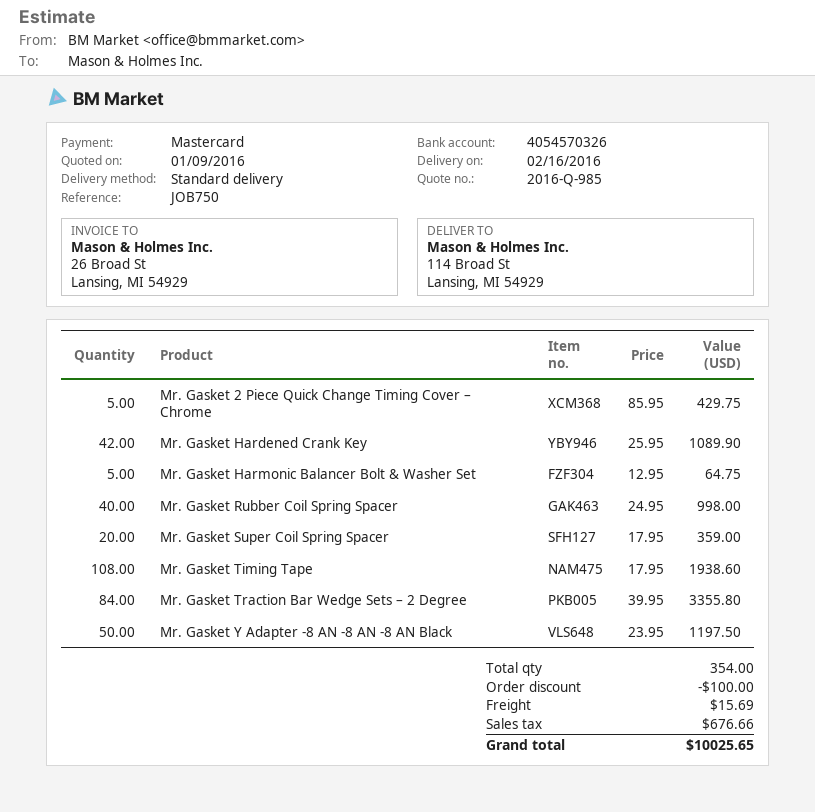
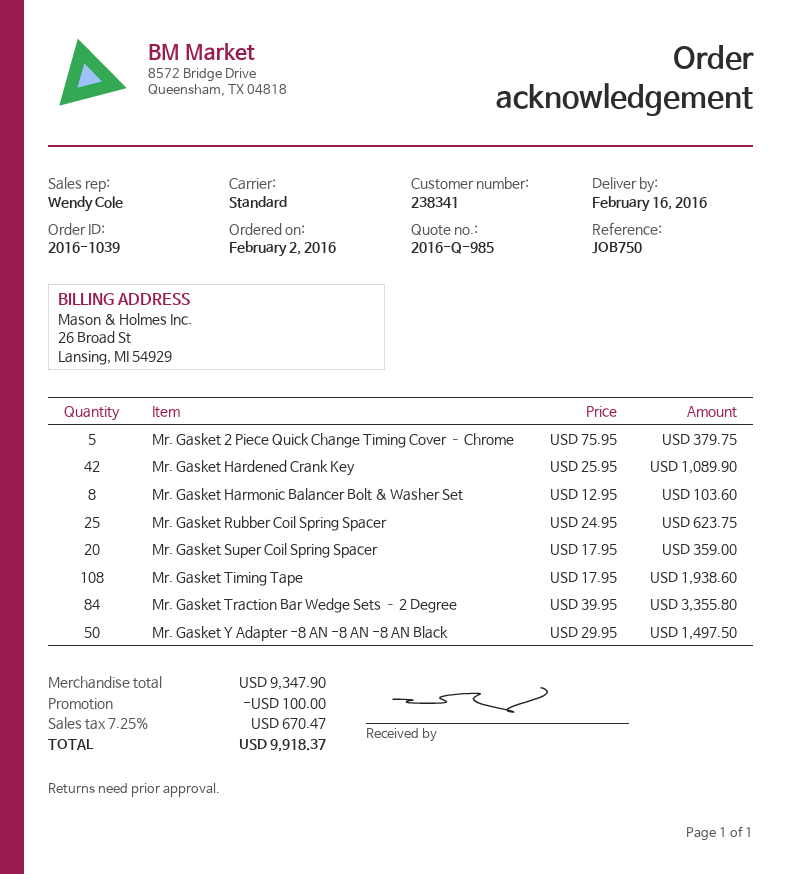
Mr. Gasket 2 Piece Quick Change Timing Cover – Chrome: 5 x 85.95 = 429.75 -> 5 x 75.95 = 379.75
Mr. Gasket Harmonic Balancer Bolt & Washer Set: 5 x 12.95 = 64.75 -> 8 x 12.95 = 103.60
Mr. Gasket Rubber Coil Spring Spacer: 40 x 24.95 = 998.00 -> 25 x 24.95 = 623.75
Mr. Gasket Y Adapter -8 AN -8 AN -8 AN Black: 50 x 23.95 = 1197.50 -> 50 x 29.95 = 1497.50
shipping: 15.69 -> none
tax: 676.66 -> 670.47
total: 10025.65 -> 9918.37

